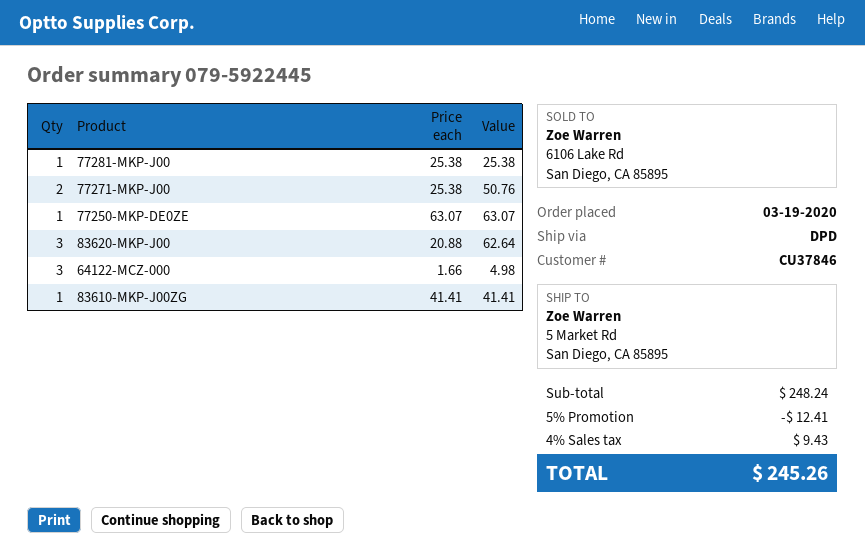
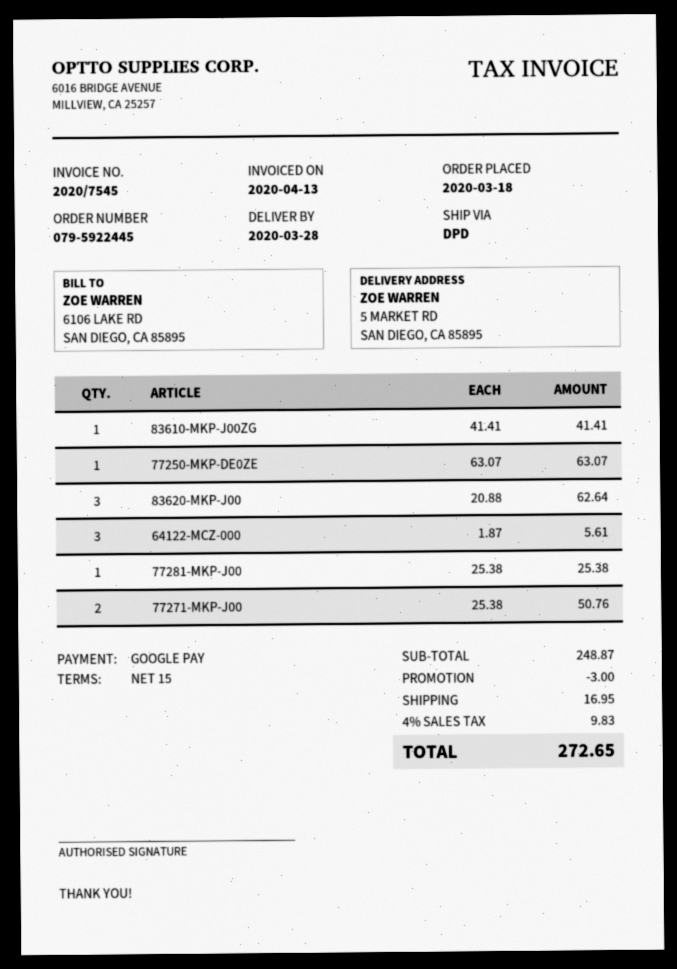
order date: 2020-03-19 -> 2020-03-18
64122-MCZ-000: 3 x 1.66 = 4.98 -> 3 x 1.87 = 5.61
subtotal: 248.24 -> 248.87
discount: 12.41 -> 3.00
shipping: none -> 16.95
tax: 4% = 9.43 -> 4% = 9.83
total: 245.26 -> 272.65

